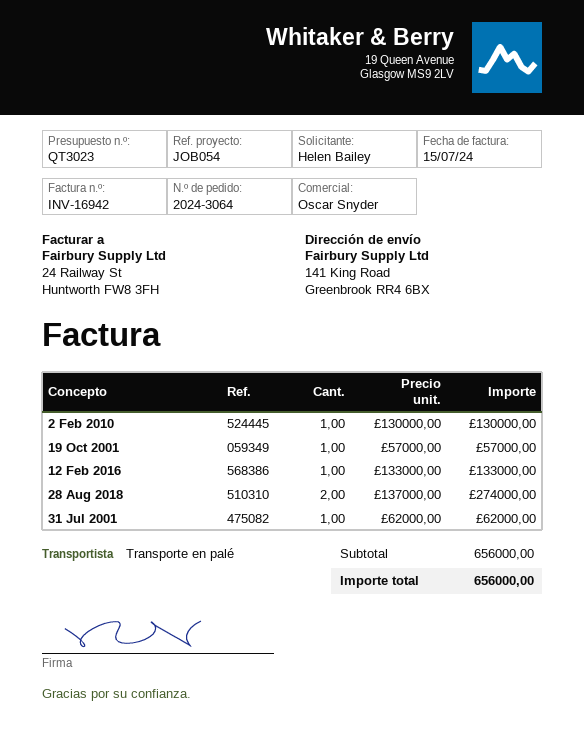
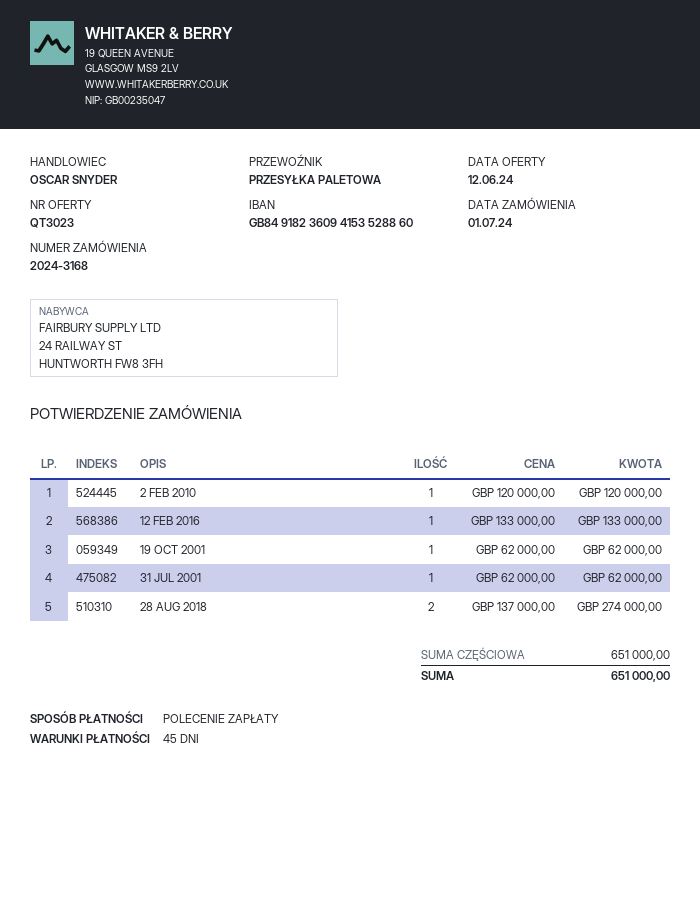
order number: 2024-3064 -> 2024-3168
2 Feb 2010: 1 x 130000.00 = 130000.00 -> 1 x 120000.00 = 120000.00
19 Oct 2001: 1 x 57000.00 = 57000.00 -> 1 x 62000.00 = 62000.00
subtotal: 656000.00 -> 651000.00
total: 656000.00 -> 651000.00

